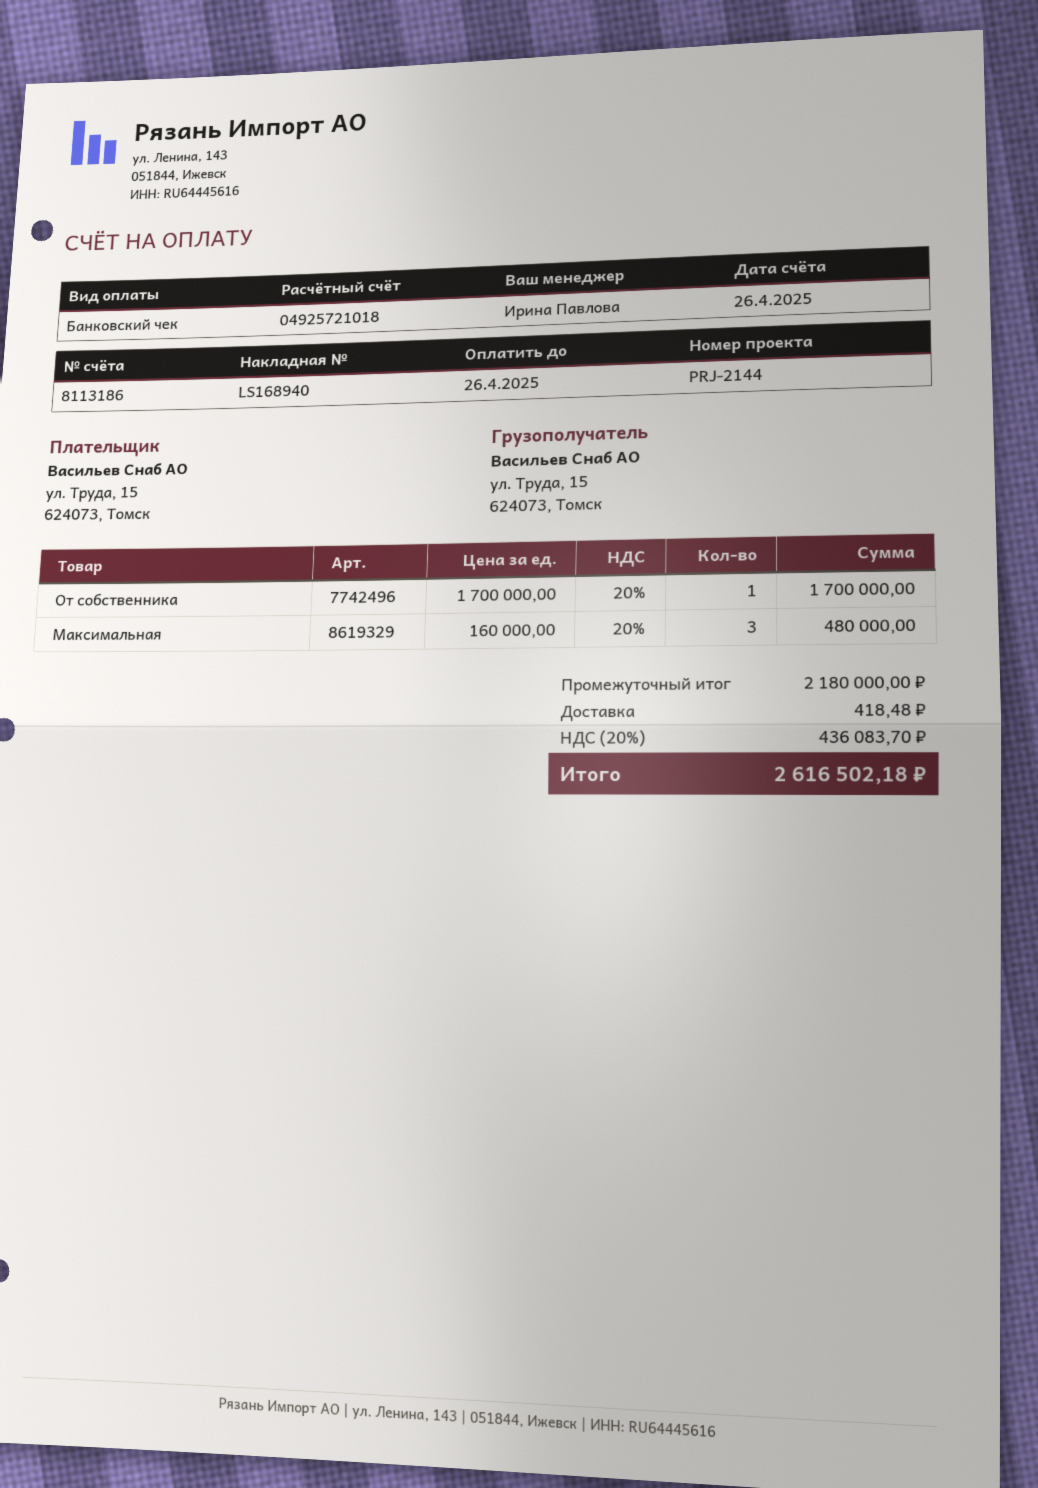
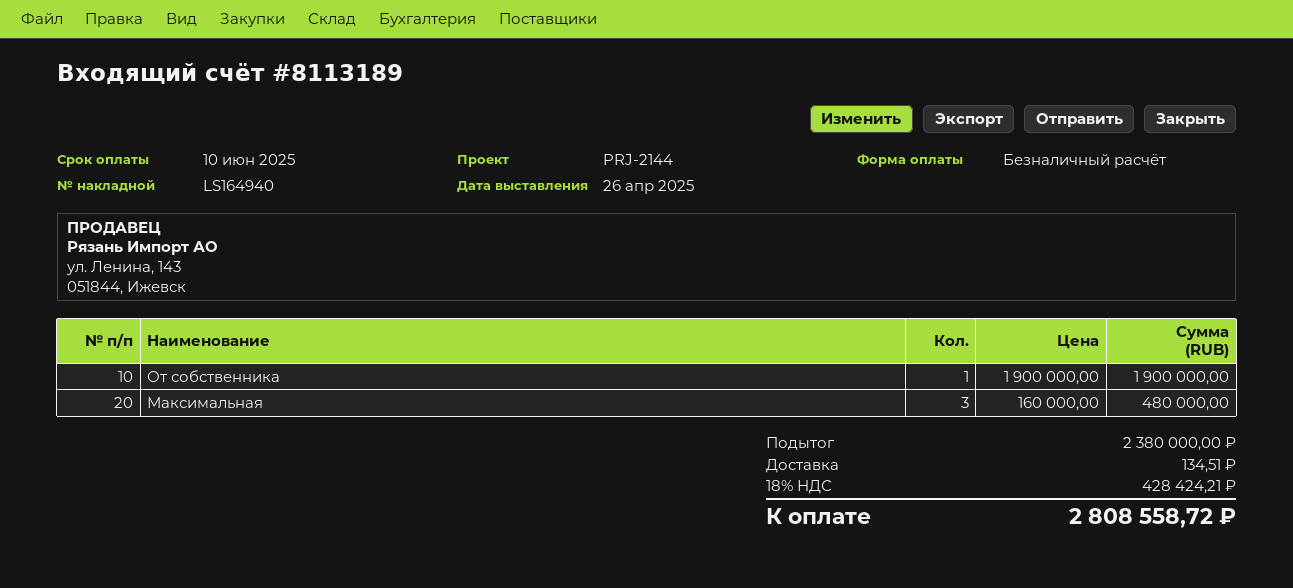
delivery note number: LS168940 -> LS164940
invoice number: 8113186 -> 8113189
due date: 2025-04-26 -> 2025-06-10
payment method: cheque -> bank transfer
От собственника: 1 x 1700000.00 = 1700000.00 -> 1 x 1900000.00 = 1900000.00
subtotal: 2180000.00 -> 2380000.00
shipping: 418.48 -> 134.51
tax: 20% = 436083.70 -> 18% = 428424.21
total: 2616502.18 -> 2808558.72

